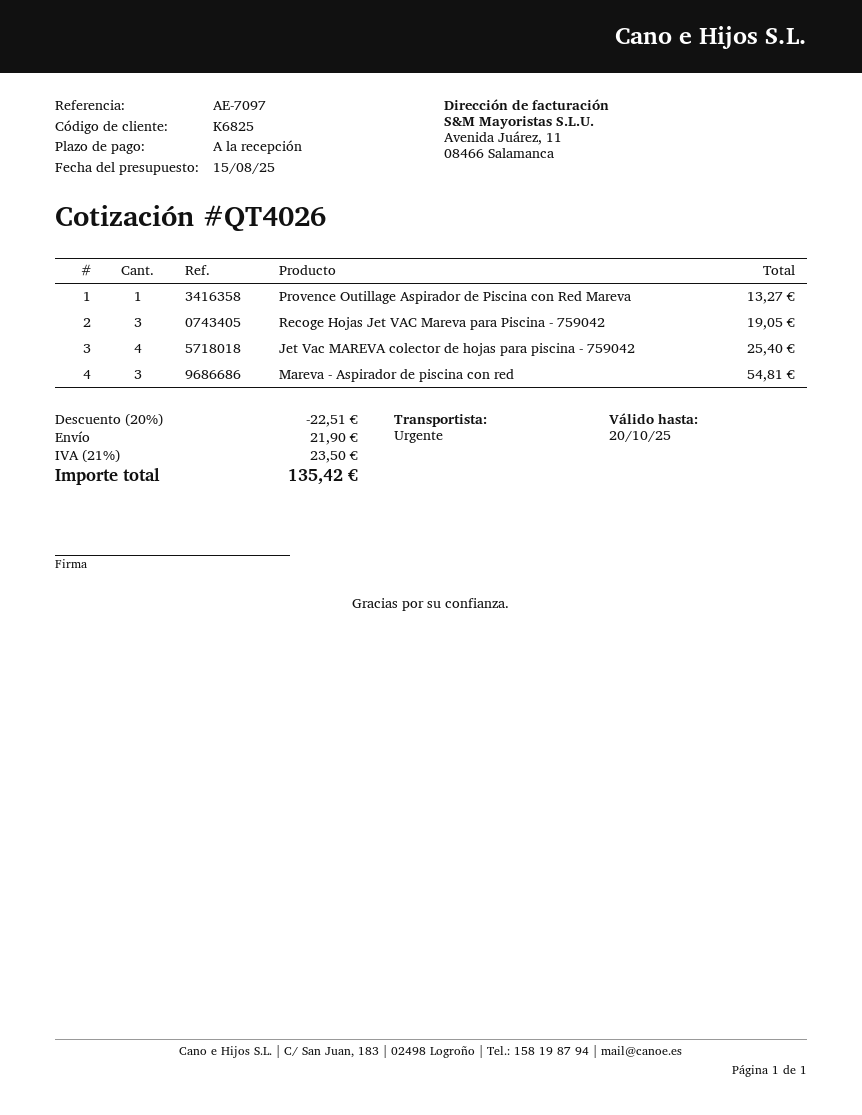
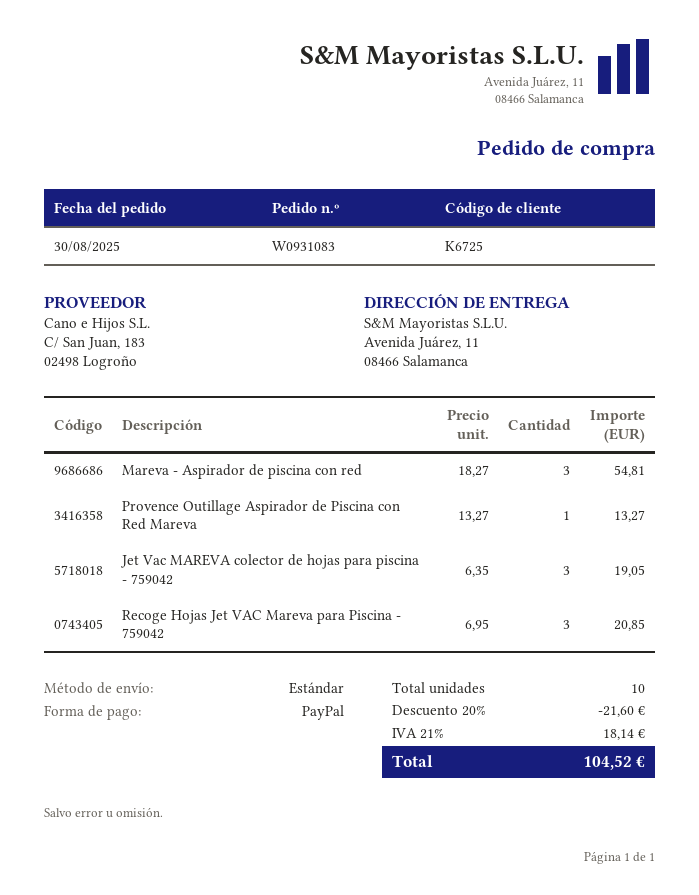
customer number: K6825 -> K6725
shipping method: express -> standard
Recoge Hojas Jet VAC Mareva para Piscina - 759042: 3 for 19.05 -> 3 for 20.85
Jet Vac MAREVA colector de hojas para piscina - 759042: 4 for 25.40 -> 3 for 19.05
discount: 20% = 22.51 -> 20% = 21.60
shipping: 21.90 -> none
tax: 21% = 23.50 -> 21% = 18.14
total: 135.42 -> 104.52

